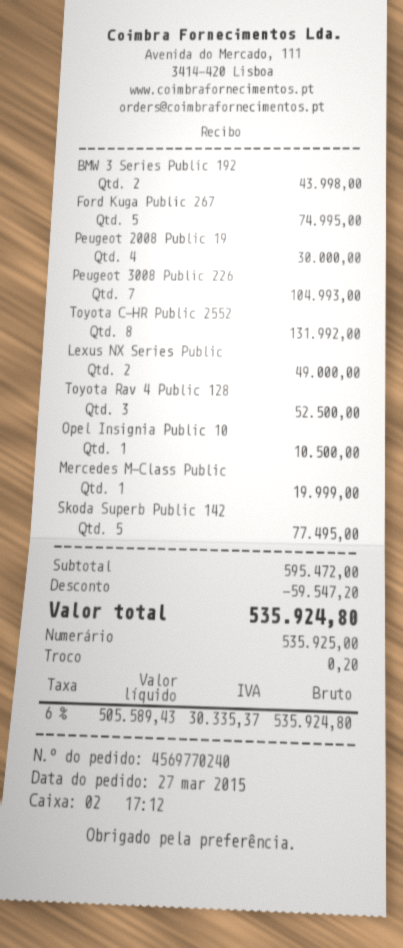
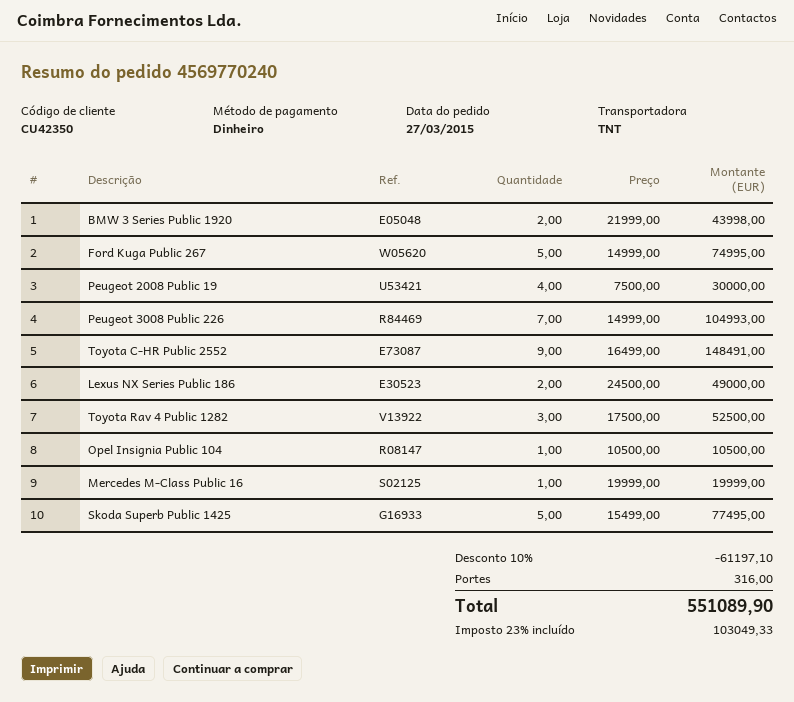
Toyota C-HR Public 2552: 8 for 131992.00 -> 9 for 148491.00
discount: 59547.20 -> 61197.10
shipping: none -> 316.00
tax: 6% = 30335.37 -> 23% = 103049.33
total: 535924.80 -> 551089.90

